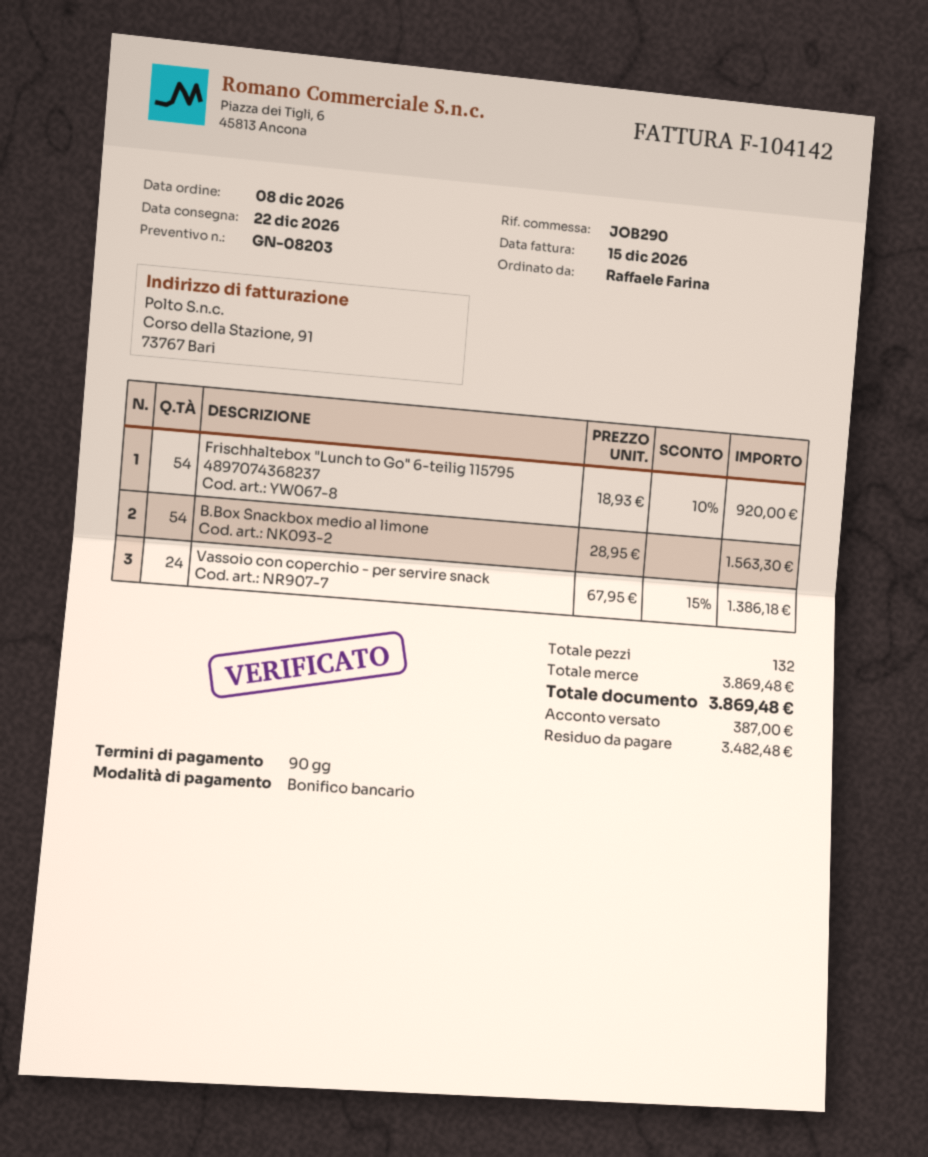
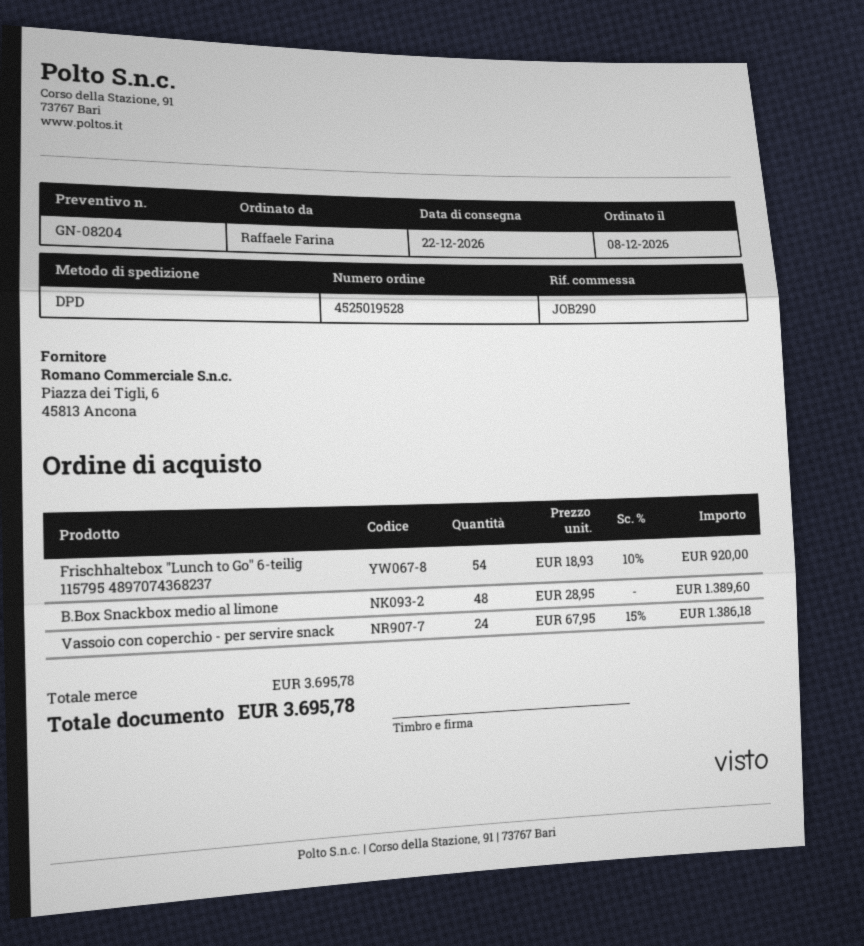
quote number: GN-08203 -> GN-08204
B.Box Snackbox medio al limone: 54 x 28.95 = 1563.30 -> 48 x 28.95 = 1389.60
subtotal: 3869.48 -> 3695.78
total: 3869.48 -> 3695.78

